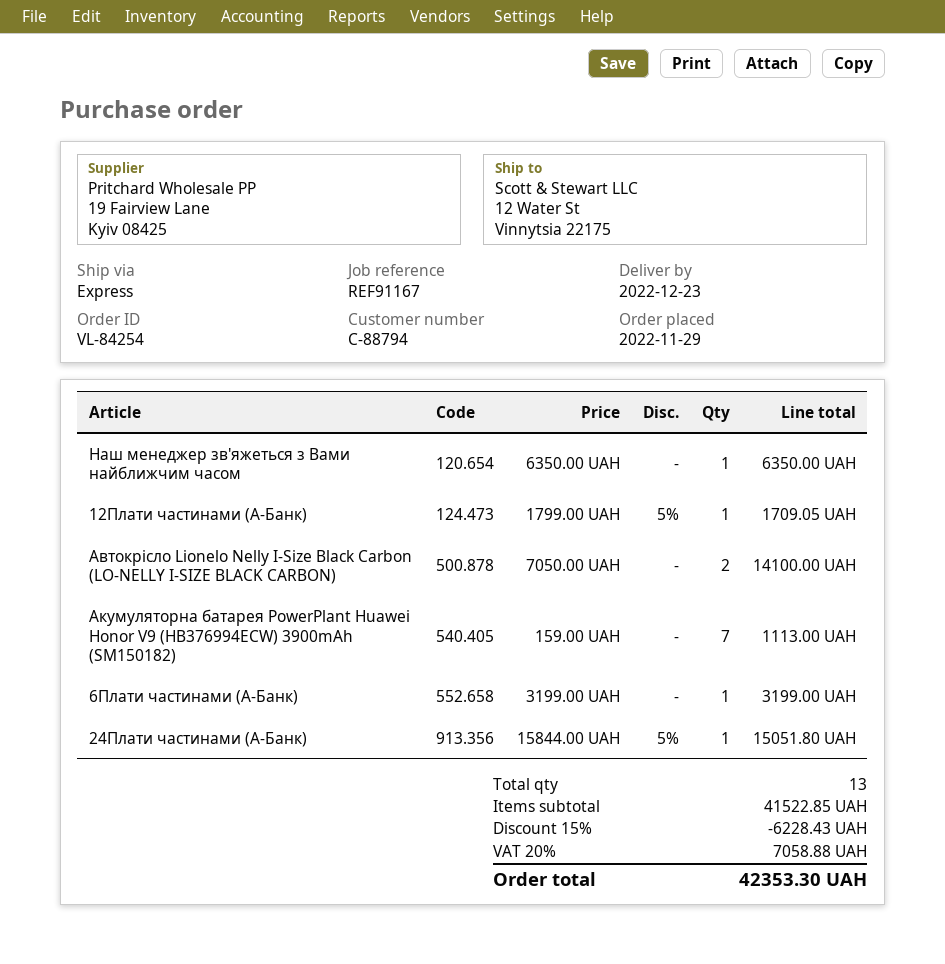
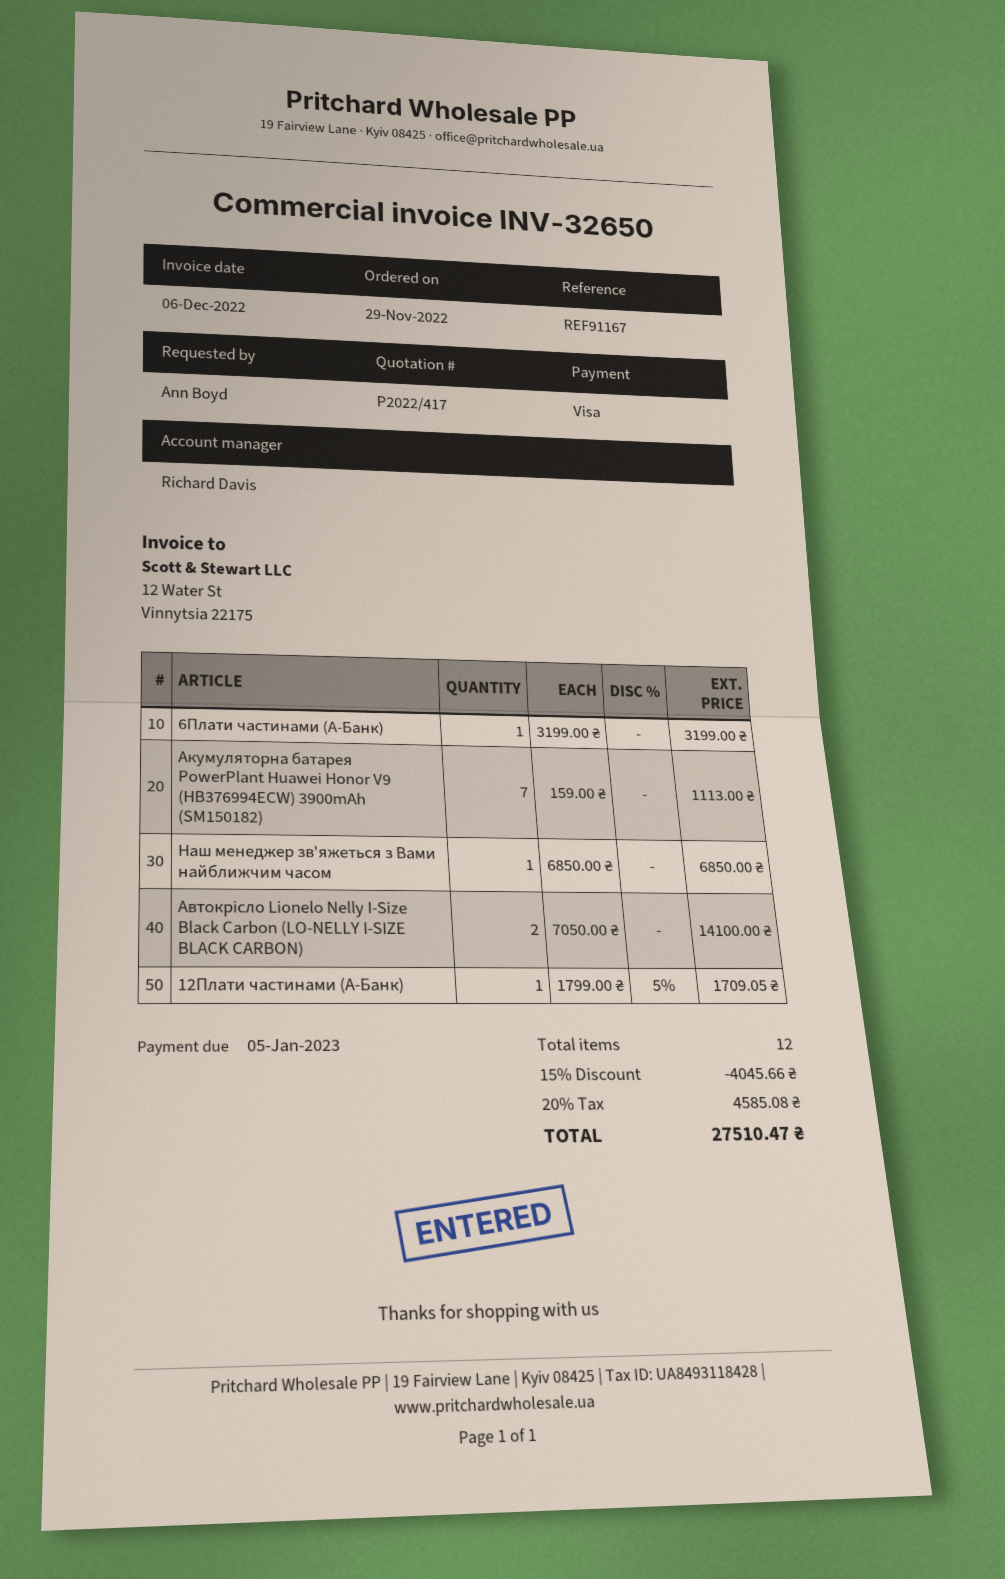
Наш менеджер зв'яжеться з Вами найближчим часом: 1 x 6350.00 = 6350.00 -> 1 x 6850.00 = 6850.00
24Плати частинами (А-Банк): 1 x 15844.00 - 5% = 15051.80 -> none
total quantity: 13 -> 12
discount: 15% = 6228.43 -> 15% = 4045.66
tax: 20% = 7058.88 -> 20% = 4585.08
total: 42353.30 -> 27510.47

